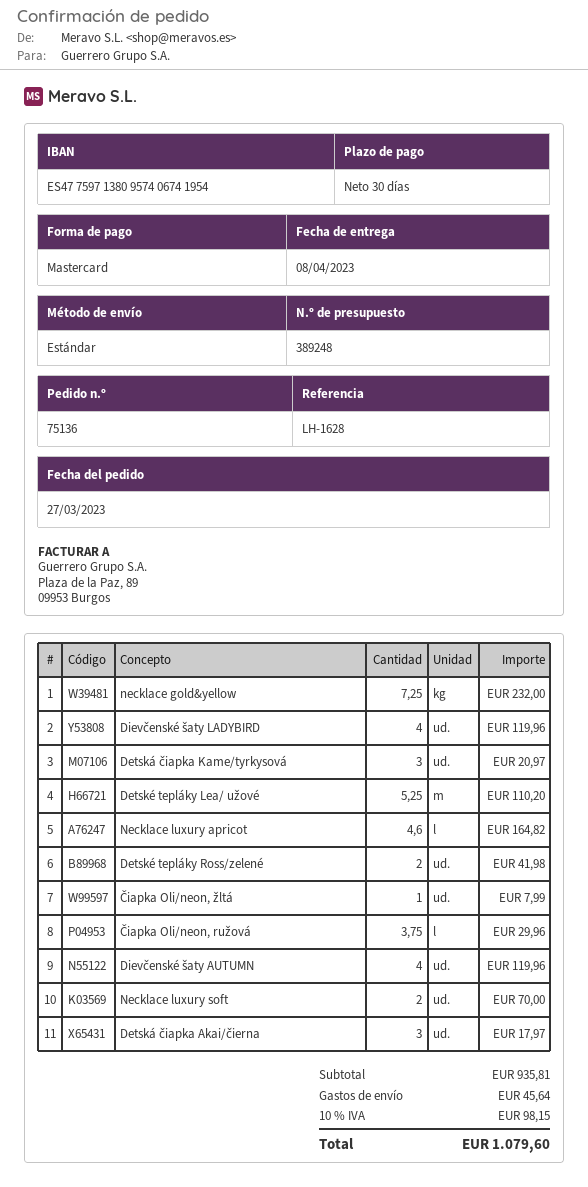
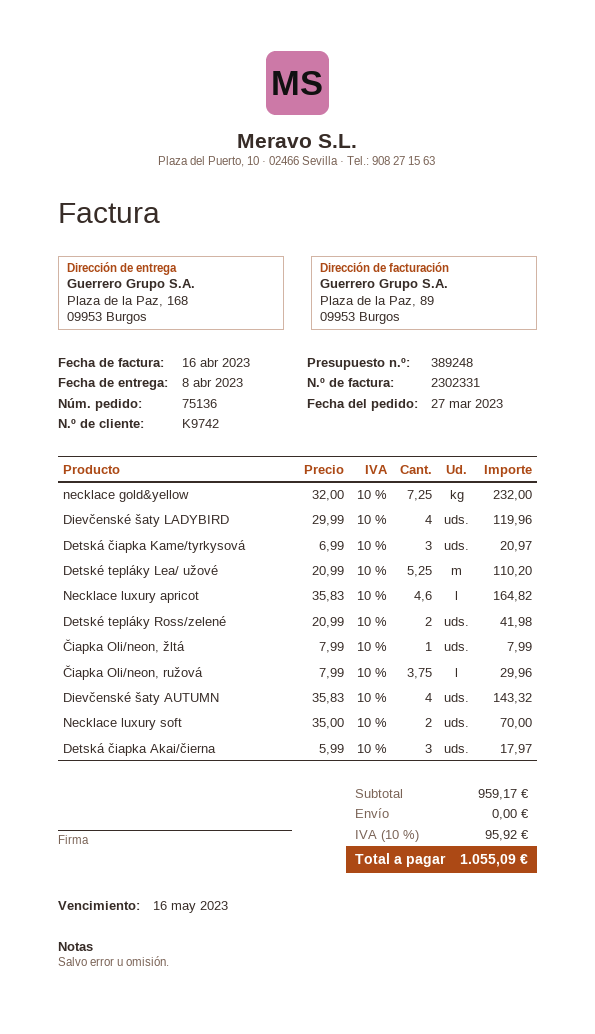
Dievčenské šaty AUTUMN: 4 for 119.96 -> 4 for 143.32
subtotal: 935.81 -> 959.17
shipping: 45.64 -> 0.00
tax: 10% = 98.15 -> 10% = 95.92
total: 1079.60 -> 1055.09

